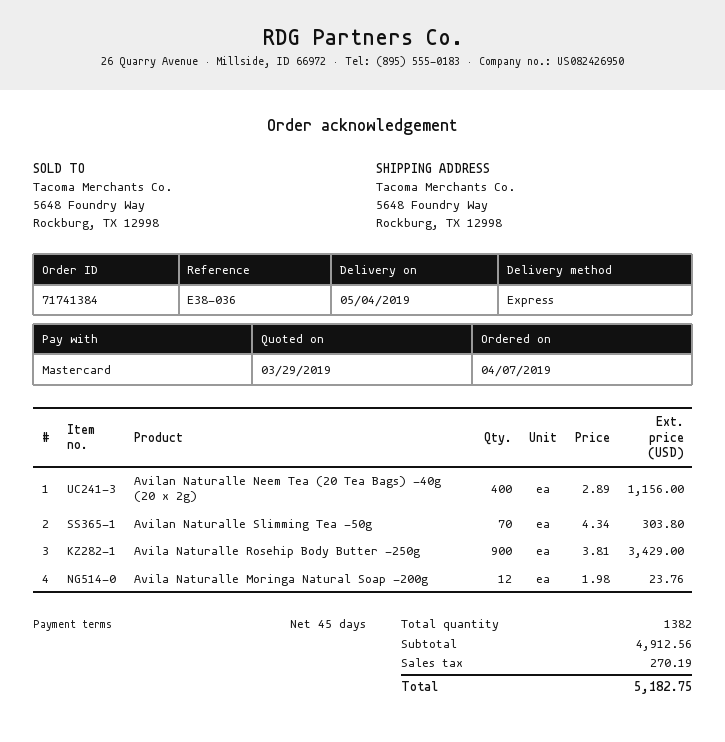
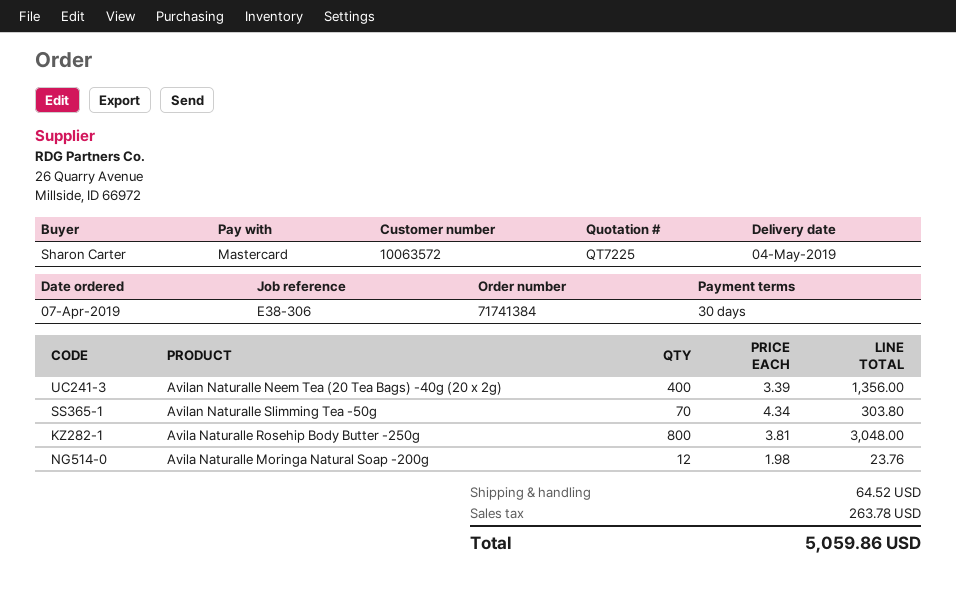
payment terms: 45 days -> 30 days
reference: E38-036 -> E38-306
Avilan Naturalle Neem Tea (20 Tea Bags) -40g (20 x 2g): 400 x 2.89 = 1156.00 -> 400 x 3.39 = 1356.00
Avila Naturalle Rosehip Body Butter -250g: 900 x 3.81 = 3429.00 -> 800 x 3.81 = 3048.00
shipping: none -> 64.52
tax: 270.19 -> 263.78
total: 5182.75 -> 5059.86

